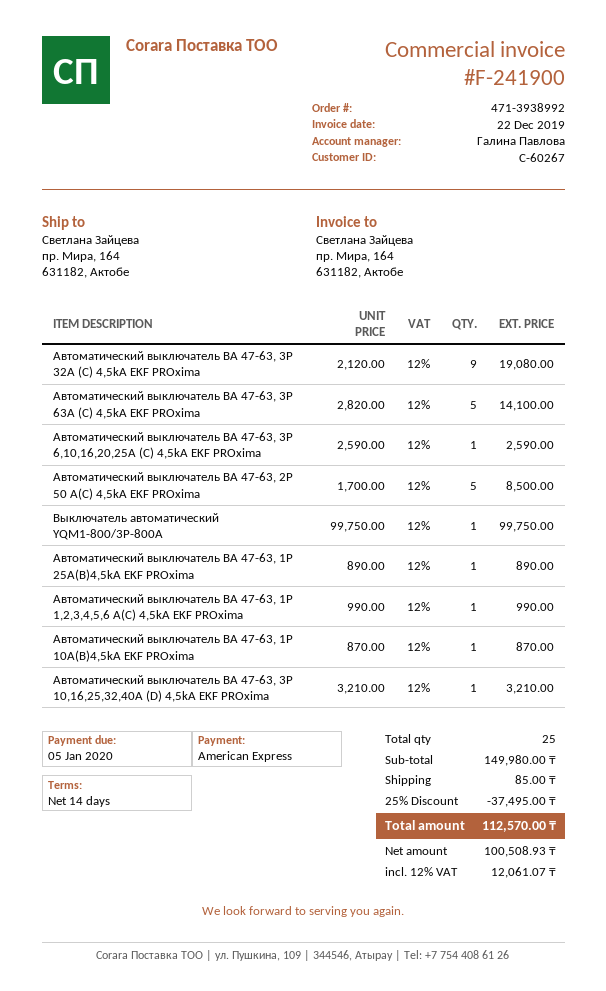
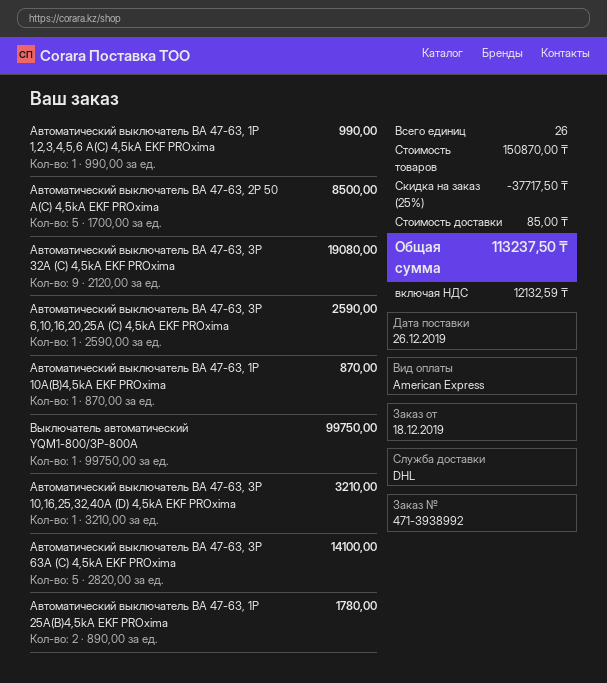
Автоматический выключатель ВА 47-63, 1P 25А(В)4,5kA EKF PROxima: 1 x 890.00 = 890.00 -> 2 x 890.00 = 1780.00
total quantity: 25 -> 26
subtotal: 149980.00 -> 150870.00
discount: 25% = 37495.00 -> 25% = 37717.50
tax: 12061.07 -> 12132.59
total: 112570.00 -> 113237.50

